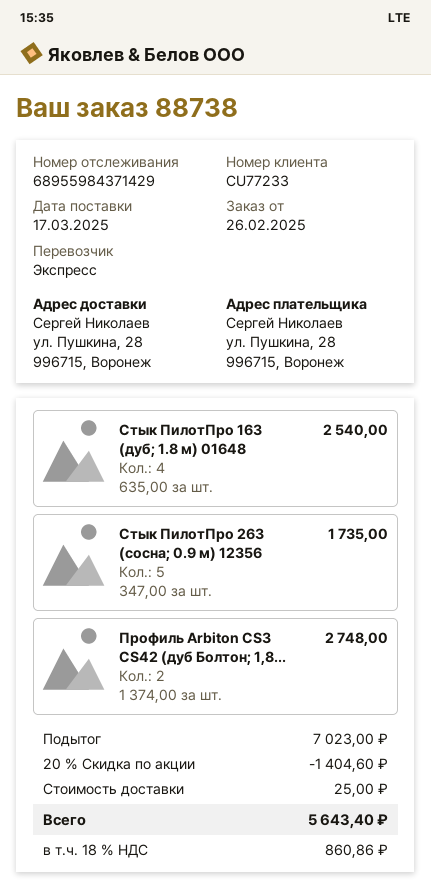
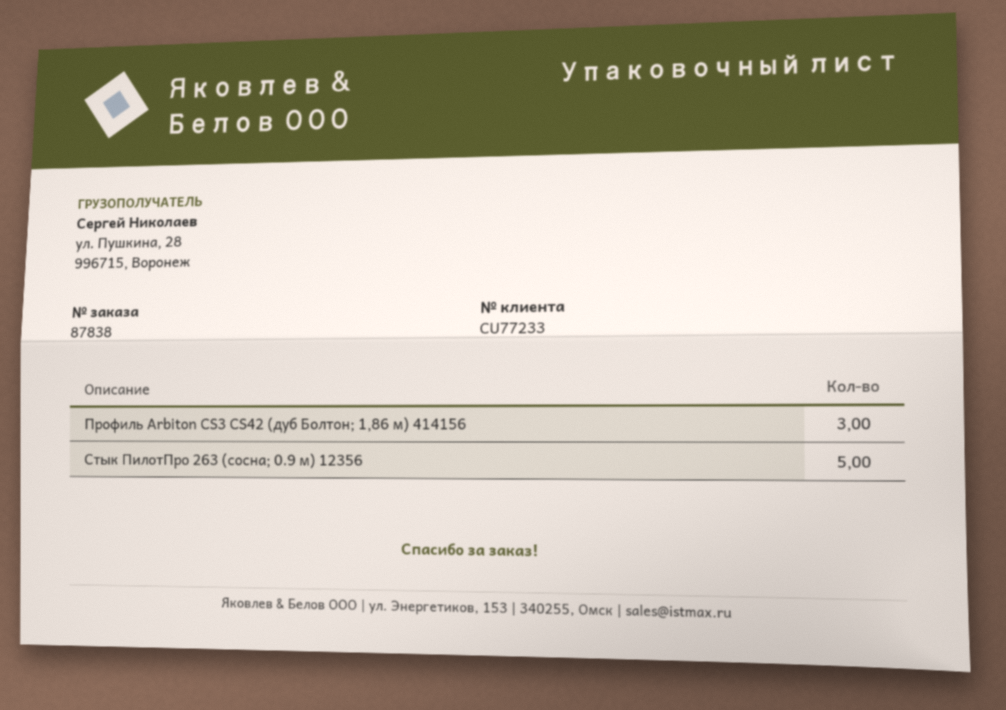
order number: 88738 -> 87838
Стык ПилотПро 163 (дуб; 1.8 м) 01648: 4 -> none
Профиль Arbiton CS3 CS42 (дуб Болтон; 1,8...: 2 -> 3

